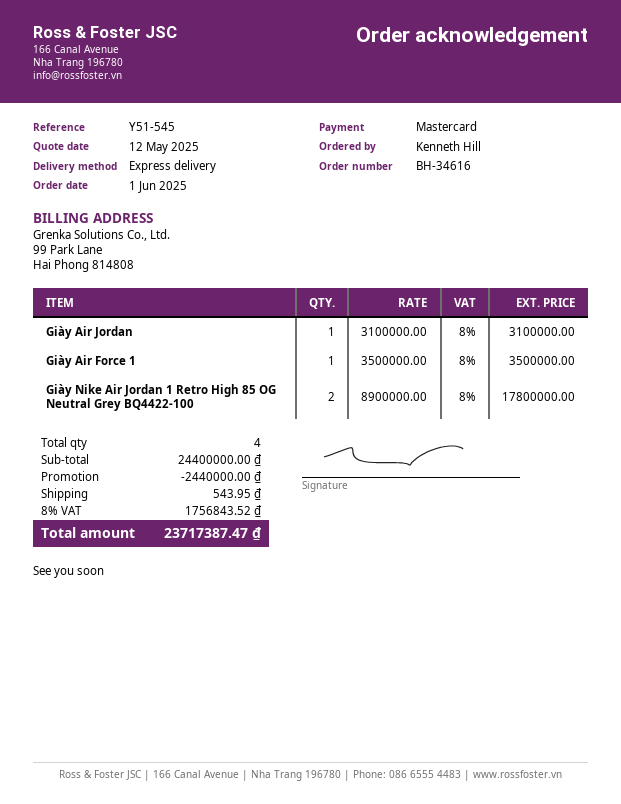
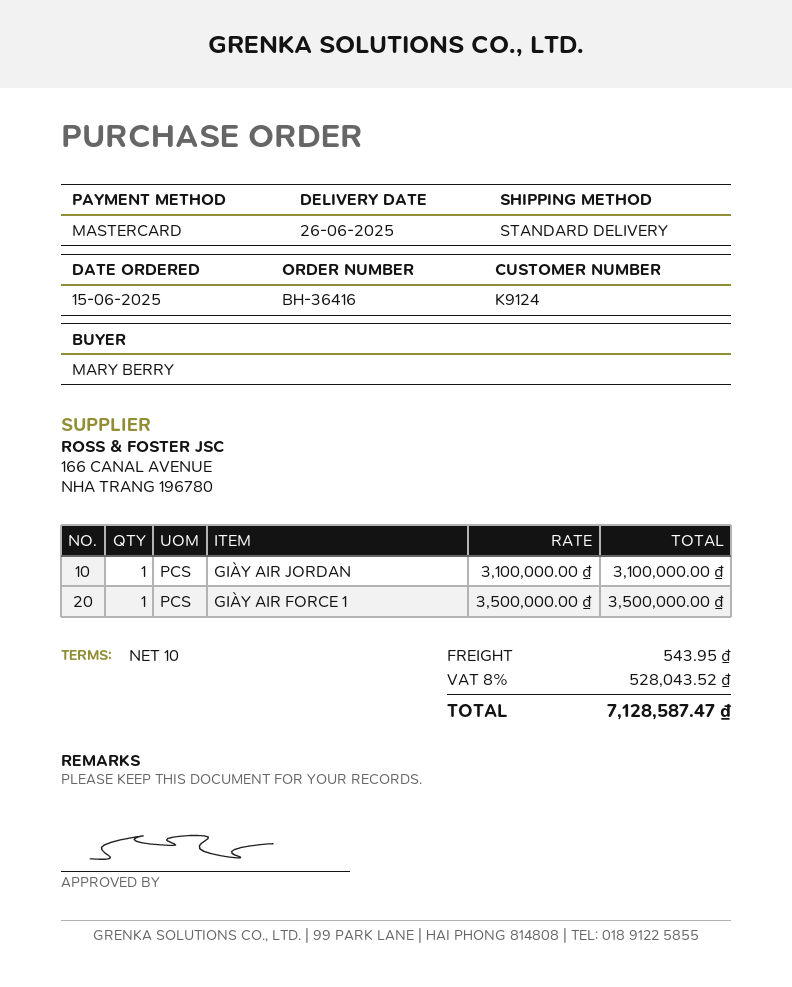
order number: BH-34616 -> BH-36416
order date: 2025-06-01 -> 2025-06-15
ordered by: Kenneth Hill -> MARY BERRY
shipping method: express -> standard
Giày Nike Air Jordan 1 Retro High 85 OG Neutral Grey BQ4422-100: 2 x 8900000.00 = 17800000.00 -> none
discount: 2440000.00 -> none
tax: 8% = 1756843.52 -> 8% = 528043.52
total: 23717387.47 -> 7128587.47

